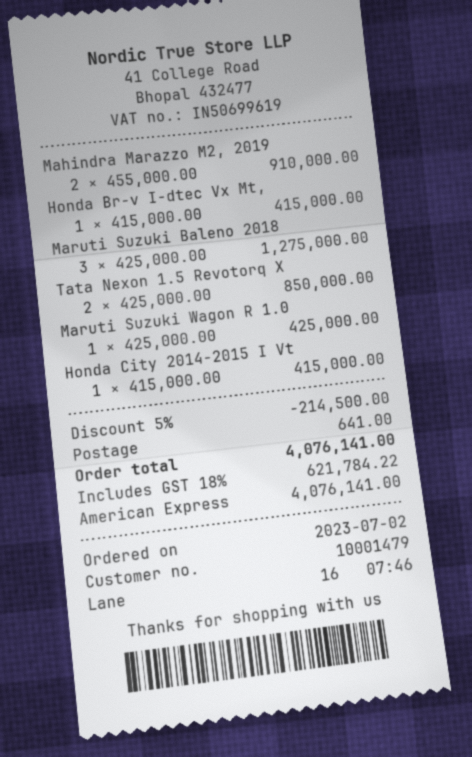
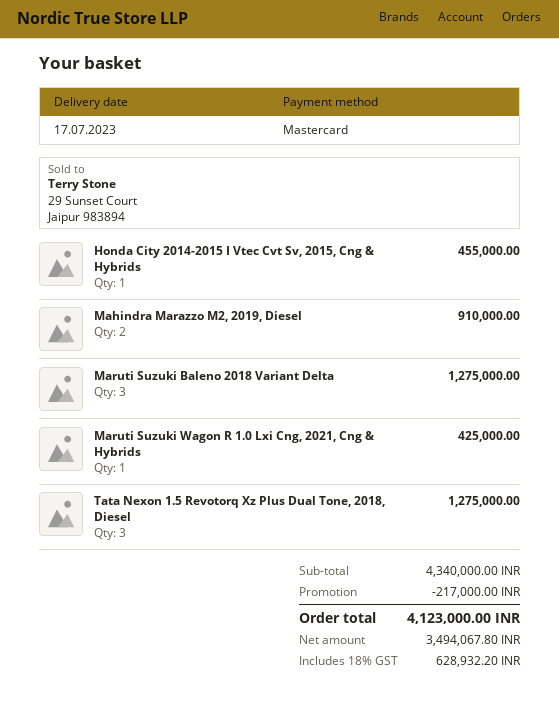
payment method: American Express -> Mastercard
Honda Br-v I-dtec Vx Mt,: 1 for 415000.00 -> none
Tata Nexon 1.5 Revotorq X: 2 for 850000.00 -> 3 for 1275000.00
Honda City 2014-2015 I Vt: 1 for 415000.00 -> 1 for 455000.00
discount: 214500.00 -> 217000.00
shipping: 641.00 -> none
tax: 18% = 621784.22 -> 18% = 628932.20
total: 4076141.00 -> 4123000.00

